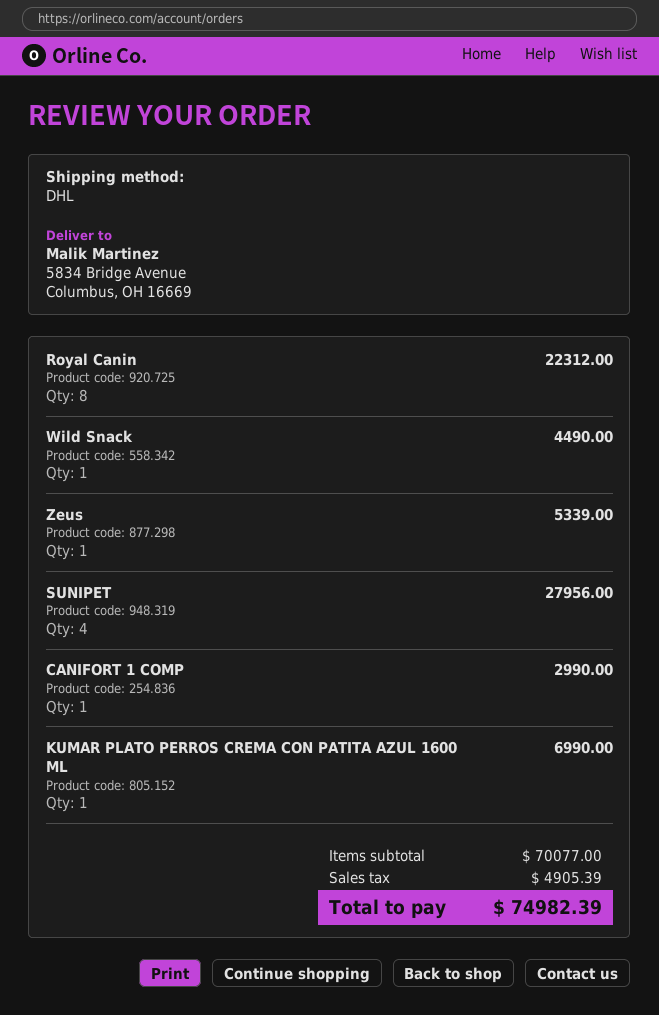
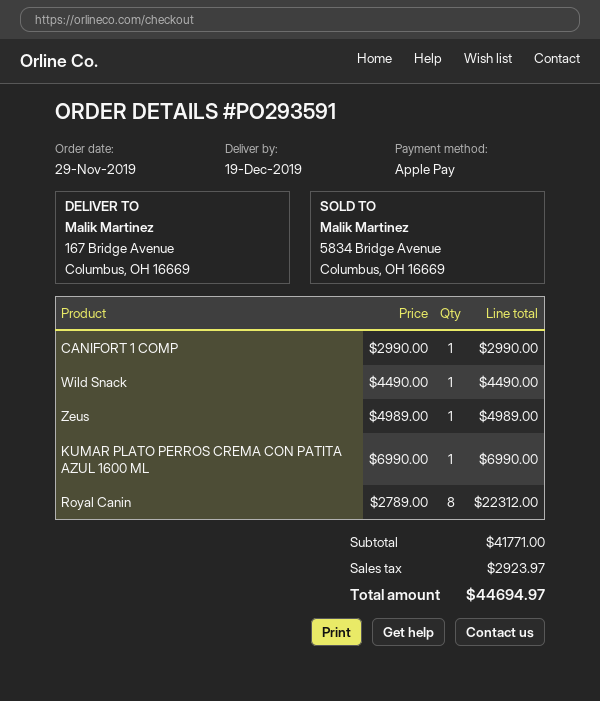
ship to: 5834 Bridge Avenue, Columbus, OH 16669 -> 167 Bridge Avenue, Columbus, OH 16669
Zeus: 1 for 5339.00 -> 1 for 4989.00
SUNIPET: 4 for 27956.00 -> none
subtotal: 70077.00 -> 41771.00
tax: 4905.39 -> 2923.97
total: 74982.39 -> 44694.97

